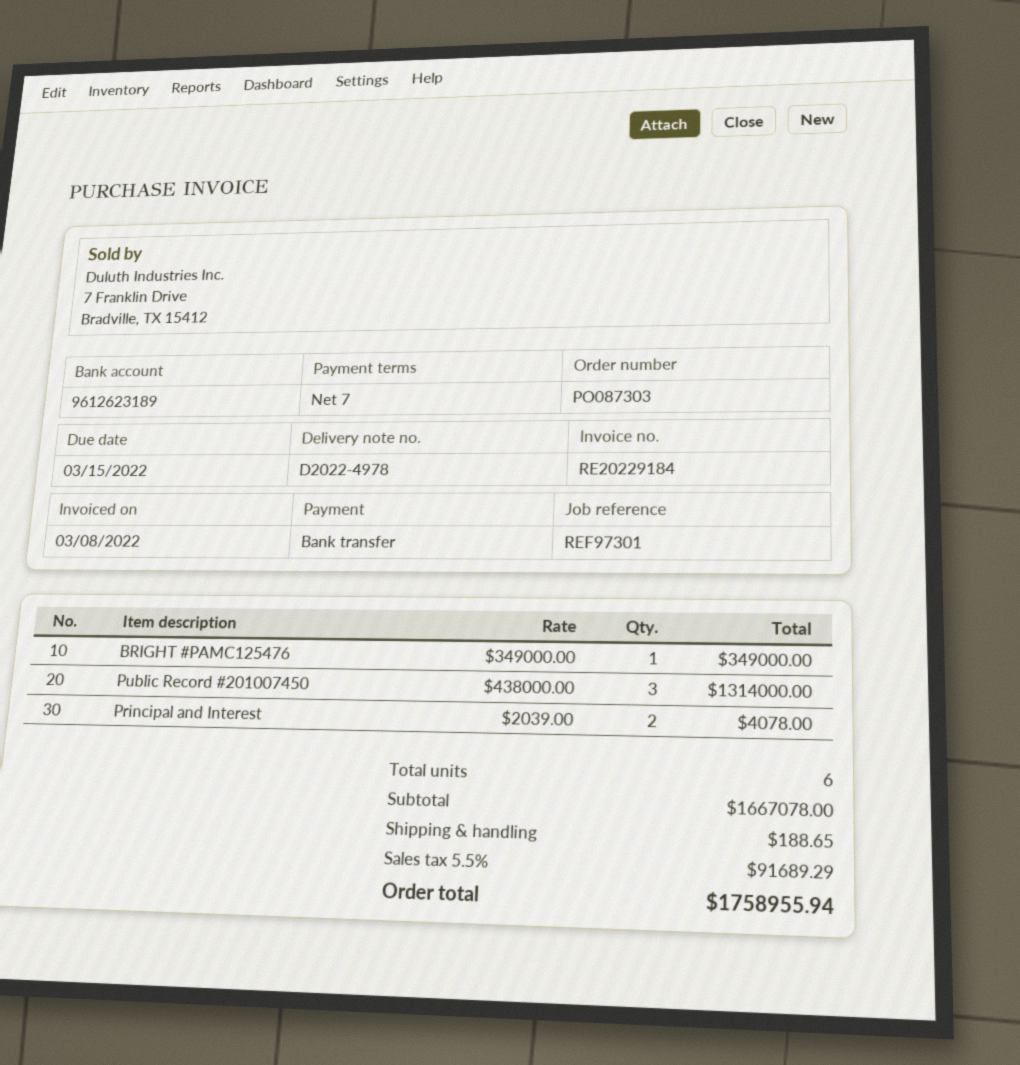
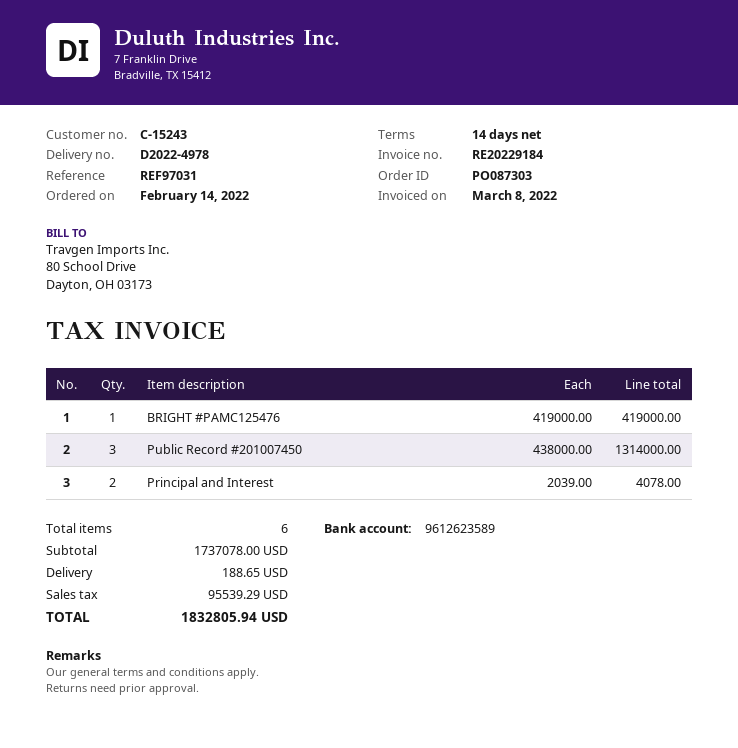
payment terms: 7 days -> 14 days
reference: REF97301 -> REF97031
bank account: 9612623189 -> 9612623589
BRIGHT #PAMC125476: 1 x 349000.00 = 349000.00 -> 1 x 419000.00 = 419000.00
subtotal: 1667078.00 -> 1737078.00
tax: 91689.29 -> 95539.29
total: 1758955.94 -> 1832805.94

